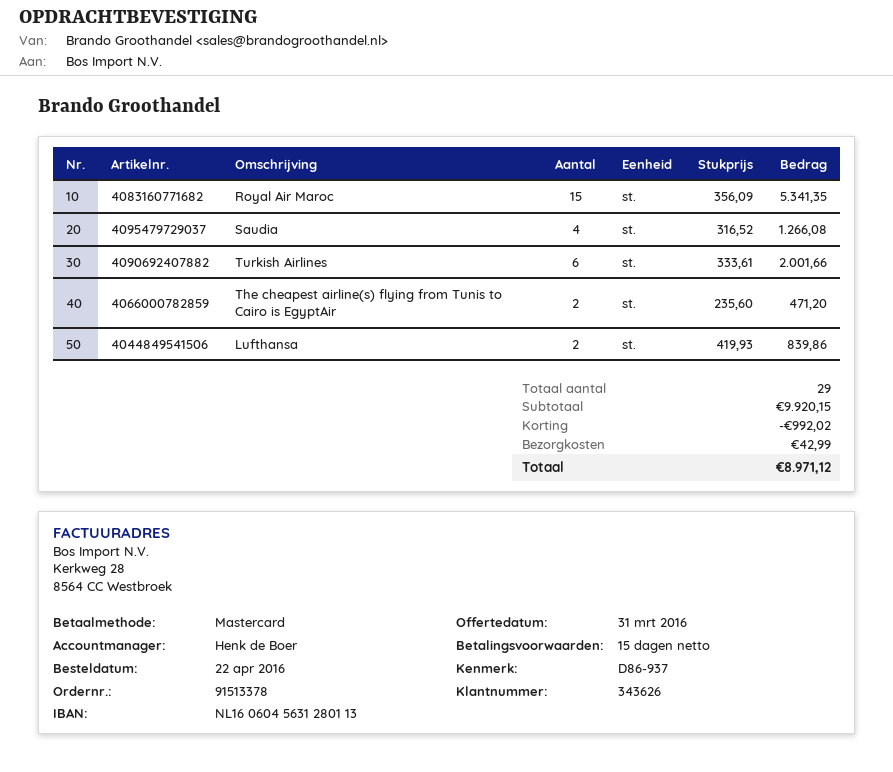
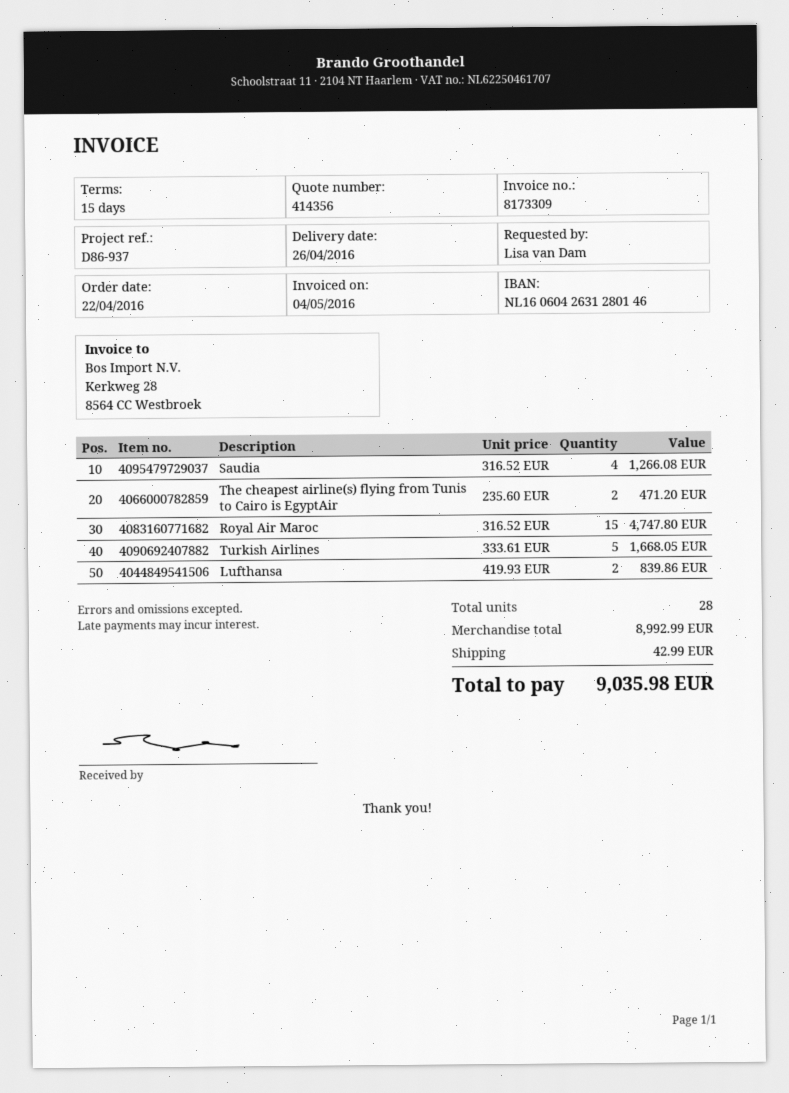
bank account: NL1606045631280113 -> NL1606042631280146
Royal Air Maroc: 15 x 356.09 = 5341.35 -> 15 x 316.52 = 4747.80
Turkish Airlines: 6 x 333.61 = 2001.66 -> 5 x 333.61 = 1668.05
total quantity: 29 -> 28
subtotal: 9920.15 -> 8992.99
discount: 992.02 -> none
total: 8971.12 -> 9035.98

